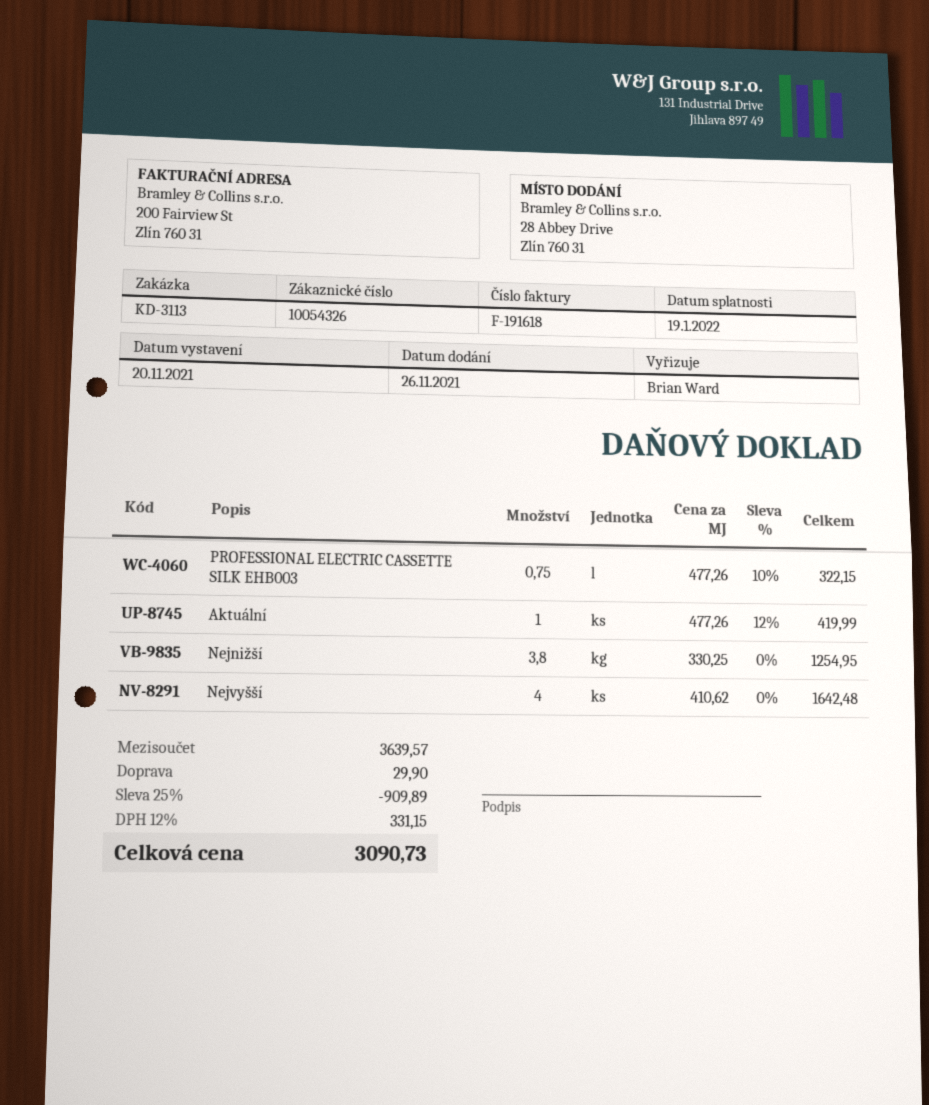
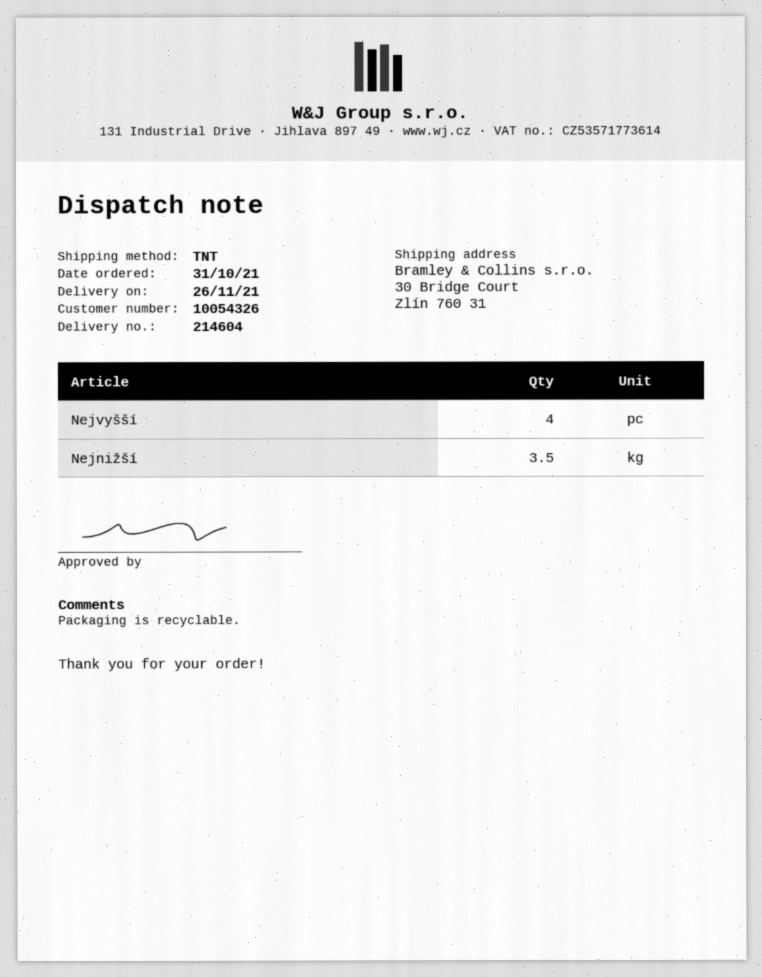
ship to: 28 Abbey Drive, Zlín 760 31 -> 30 Bridge Court, Zlín 760 31
PROFESSIONAL ELECTRIC CASSETTE SILK EHB003: 0.75 -> none
Aktuální: 1 -> none
Nejnižší: 3.8 -> 3.5

